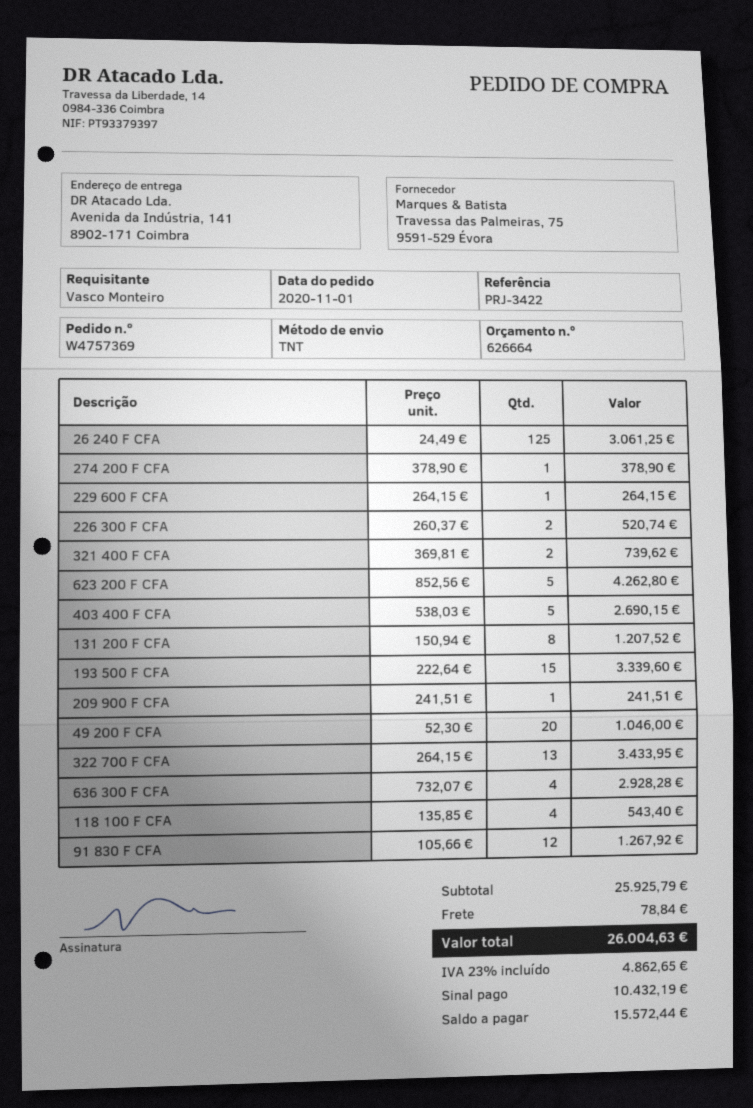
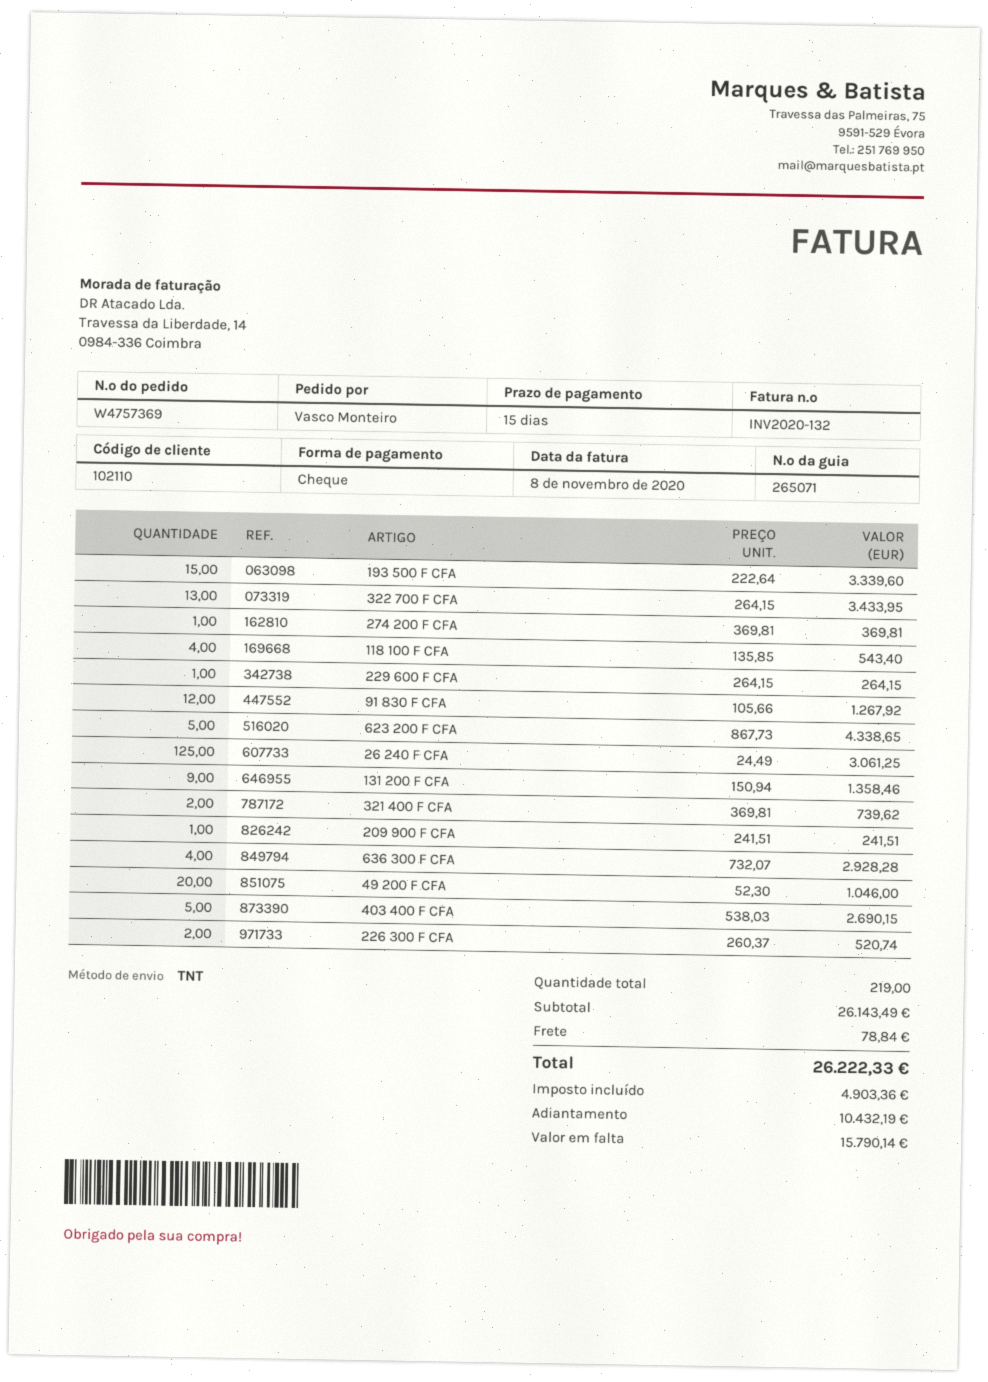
274 200 F CFA: 1 x 378.90 = 378.90 -> 1 x 369.81 = 369.81
623 200 F CFA: 5 x 852.56 = 4262.80 -> 5 x 867.73 = 4338.65
131 200 F CFA: 8 x 150.94 = 1207.52 -> 9 x 150.94 = 1358.46
subtotal: 25925.79 -> 26143.49
tax: 4862.65 -> 4903.36
total: 26004.63 -> 26222.33
balance: 15572.44 -> 15790.14

